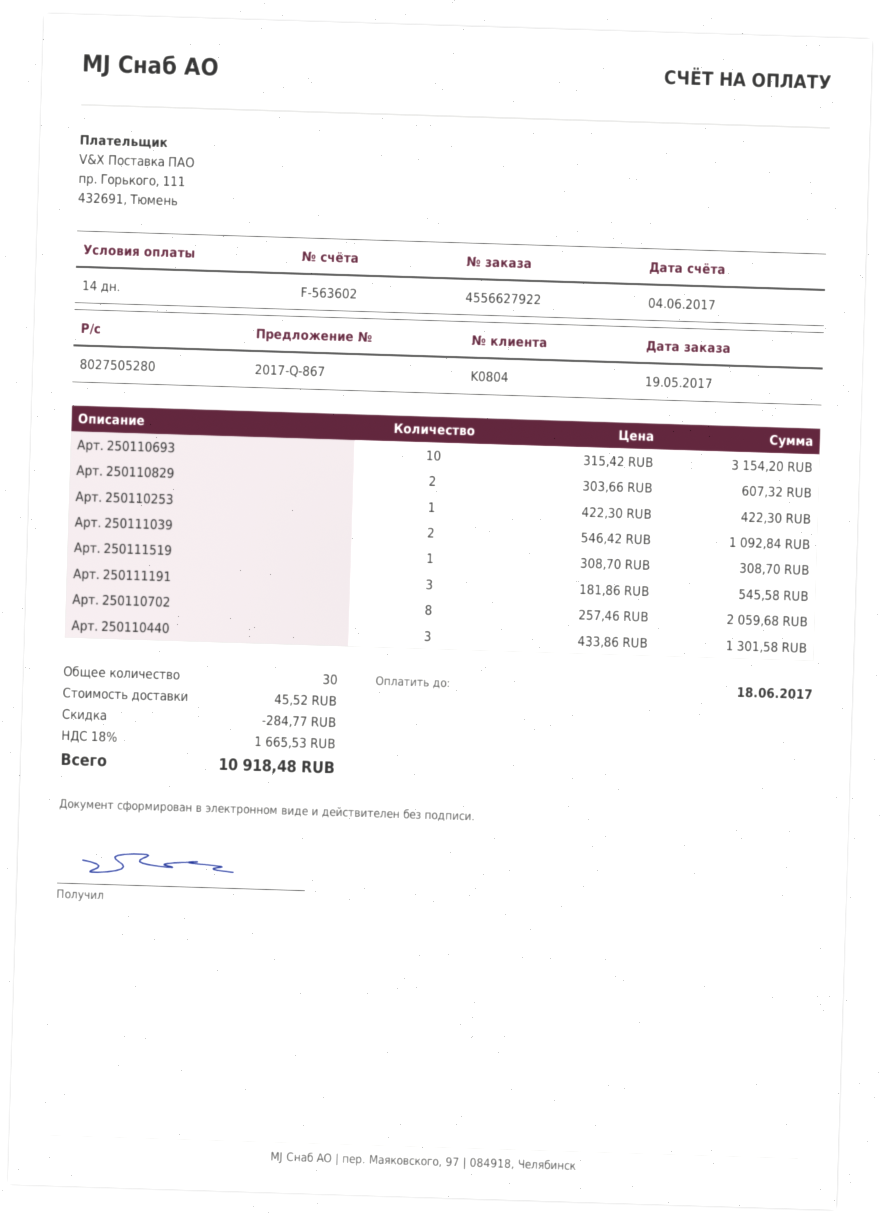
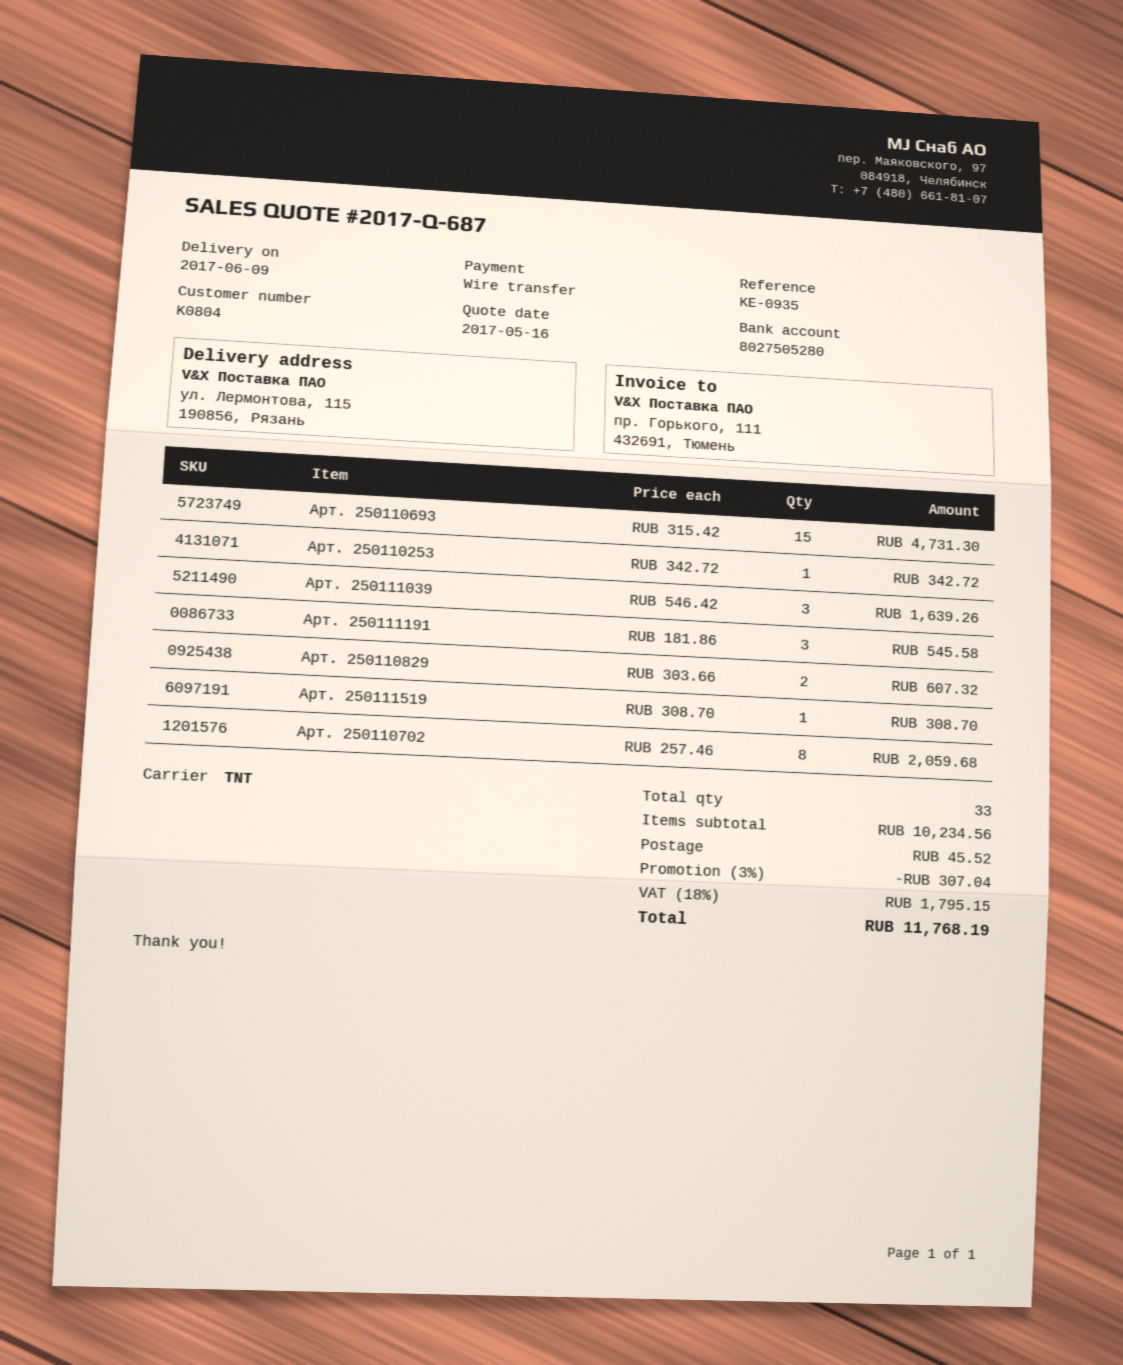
quote number: 2017-Q-867 -> 2017-Q-687
Арт. 250110693: 10 x 315.42 = 3154.20 -> 15 x 315.42 = 4731.30
Арт. 250110253: 1 x 422.30 = 422.30 -> 1 x 342.72 = 342.72
Арт. 250111039: 2 x 546.42 = 1092.84 -> 3 x 546.42 = 1639.26
Арт. 250110440: 3 x 433.86 = 1301.58 -> none
total quantity: 30 -> 33
discount: 284.77 -> 307.04
tax: 18% = 1665.53 -> 18% = 1795.15
total: 10918.48 -> 11768.19

